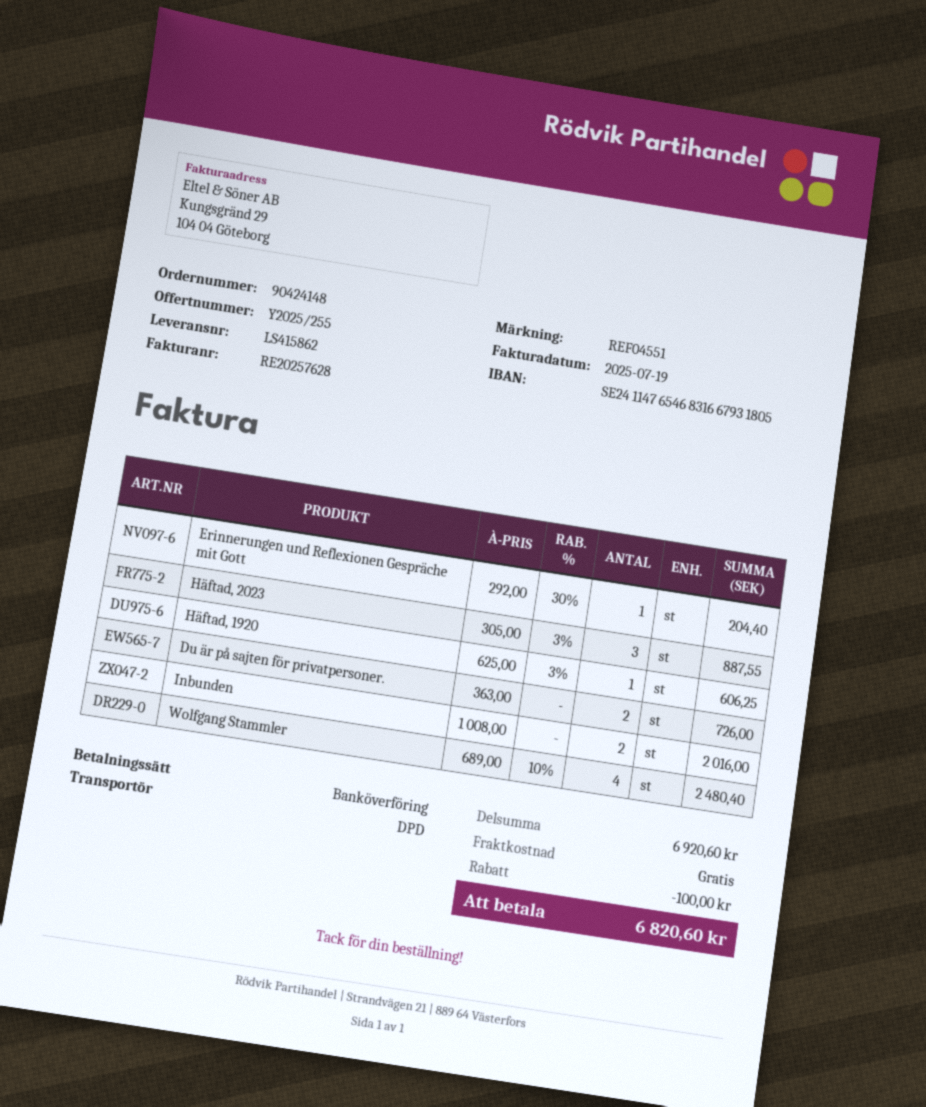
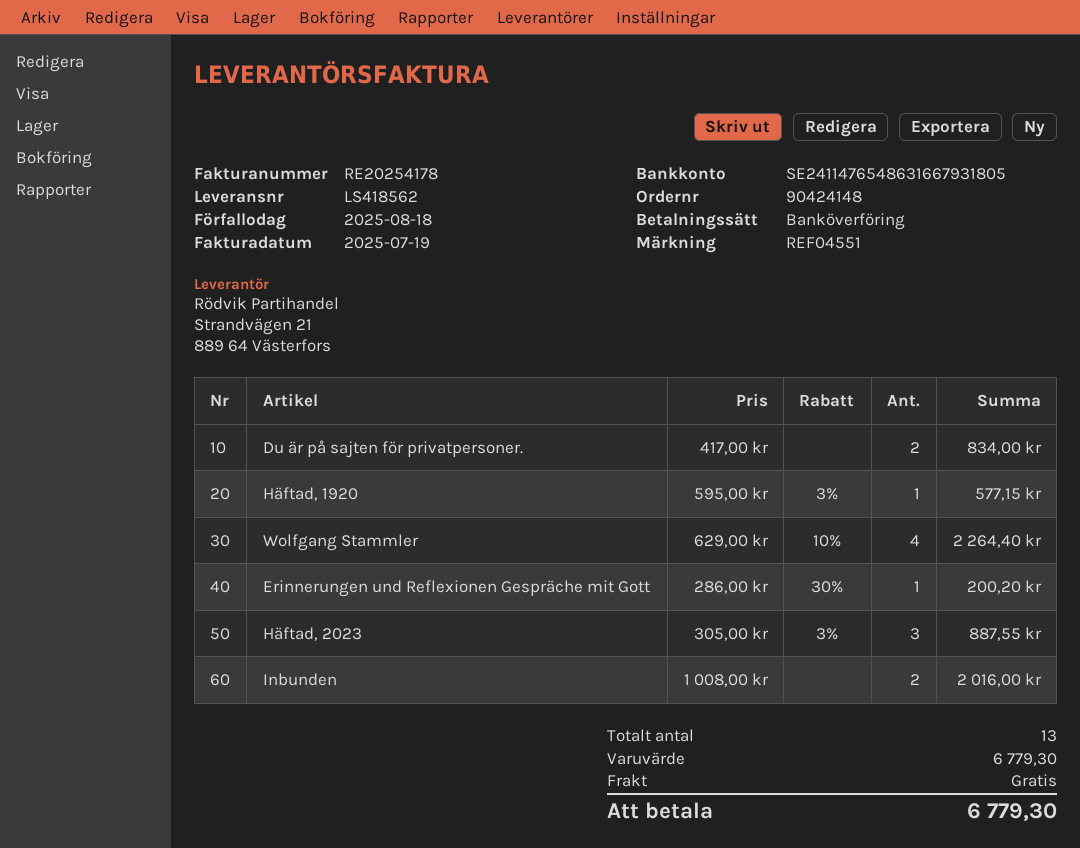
delivery note number: LS415862 -> LS418562
invoice number: RE20257628 -> RE20254178
bank account: SE2411476546831667931805 -> SE2411476548631667931805
Erinnerungen und Reflexionen Gespräche mit Gott: 1 x 292.00 - 30% = 204.40 -> 1 x 286.00 - 30% = 200.20
Häftad, 1920: 1 x 625.00 - 3% = 606.25 -> 1 x 595.00 - 3% = 577.15
Du är på sajten för privatpersoner.: 2 x 363.00 = 726.00 -> 2 x 417.00 = 834.00
Wolfgang Stammler: 4 x 689.00 - 10% = 2480.40 -> 4 x 629.00 - 10% = 2264.40
subtotal: 6920.60 -> 6779.30
discount: 100.00 -> none
total: 6820.60 -> 6779.30

